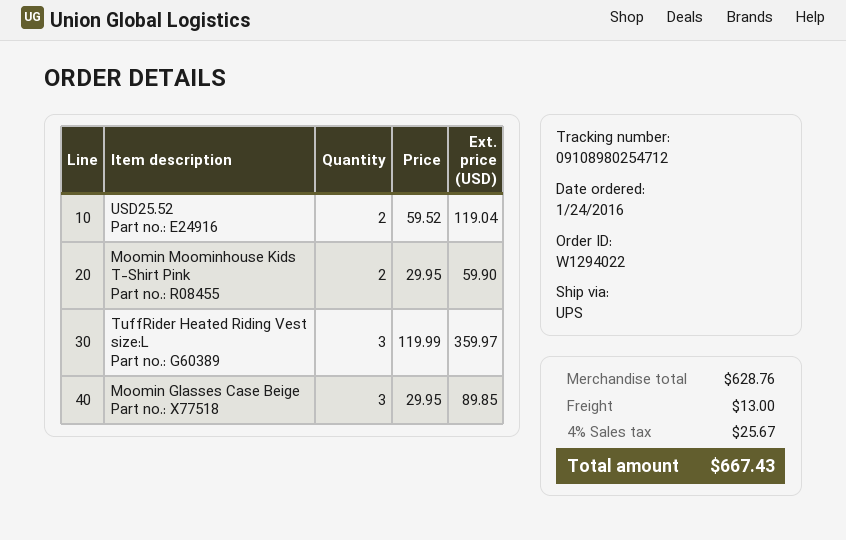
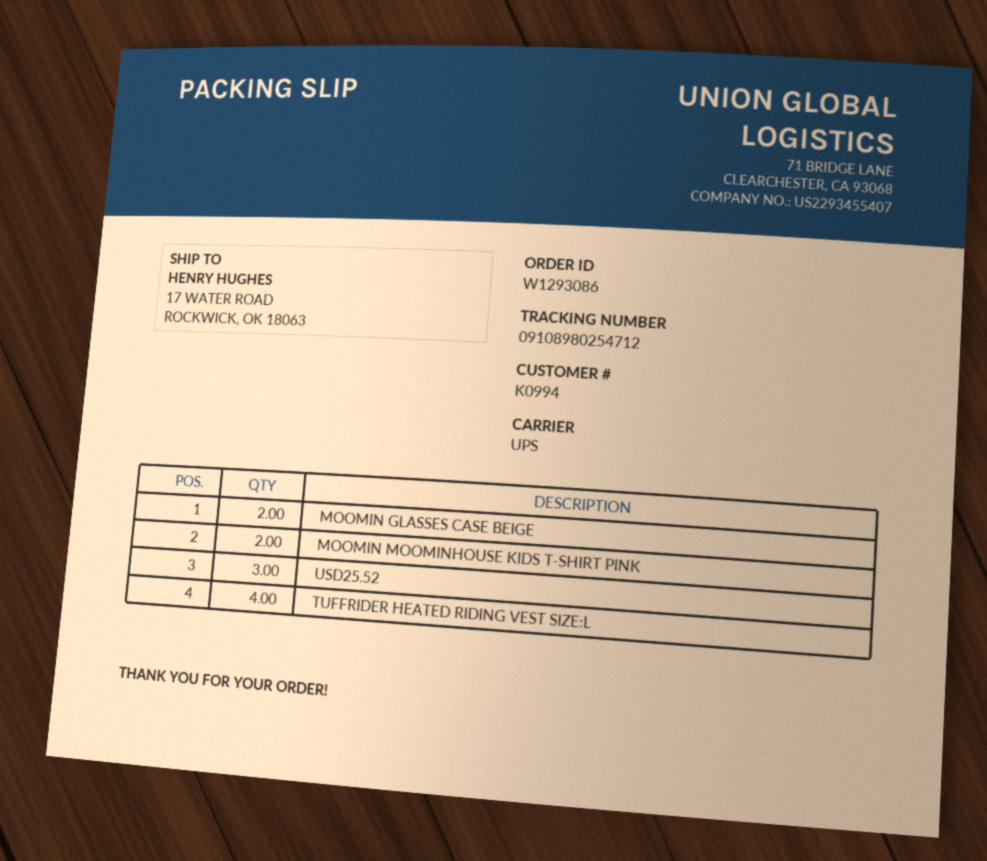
order number: W1294022 -> W1293086
USD25.52: 2 -> 3
TuffRider Heated Riding Vest size:L: 3 -> 4
Moomin Glasses Case Beige: 3 -> 2

